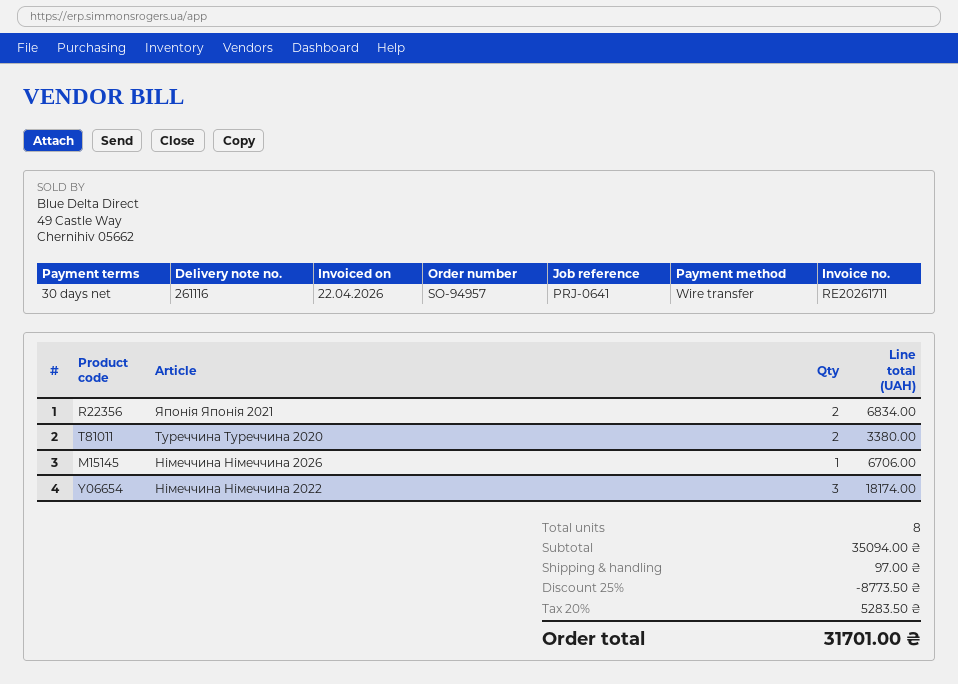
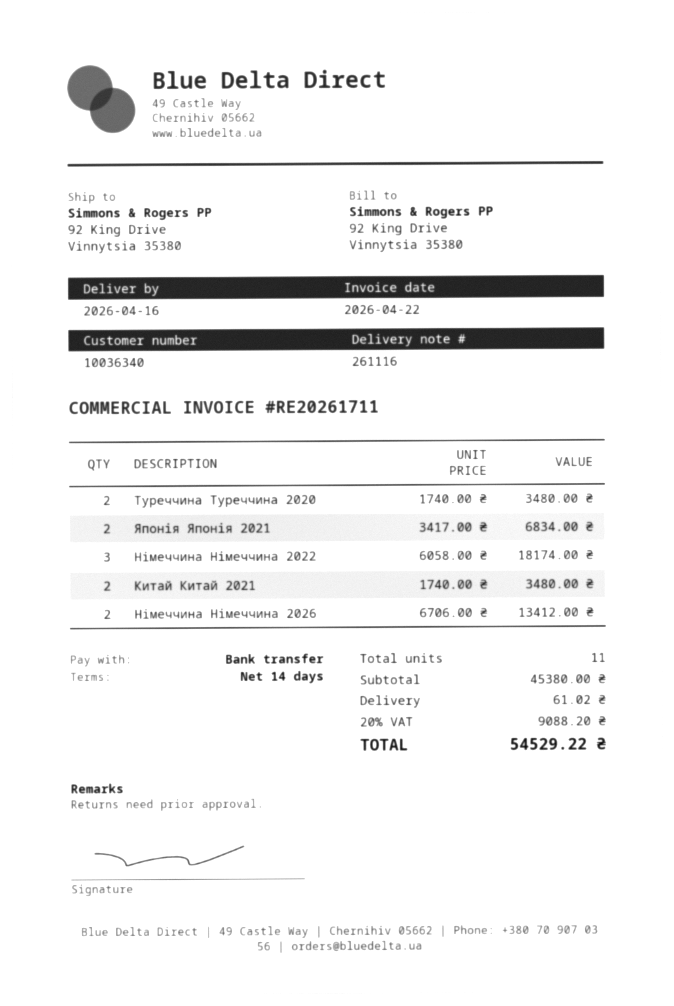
payment terms: 30 days -> 14 days
Туреччина Туреччина 2020: 2 for 3380.00 -> 2 for 3480.00
Німеччина Німеччина 2026: 1 for 6706.00 -> 2 for 13412.00
Китай Китай 2021: none -> 2 for 3480.00
total quantity: 8 -> 11
subtotal: 35094.00 -> 45380.00
discount: 25% = 8773.50 -> none
shipping: 97.00 -> 61.02
tax: 20% = 5283.50 -> 20% = 9088.20
total: 31701.00 -> 54529.22

